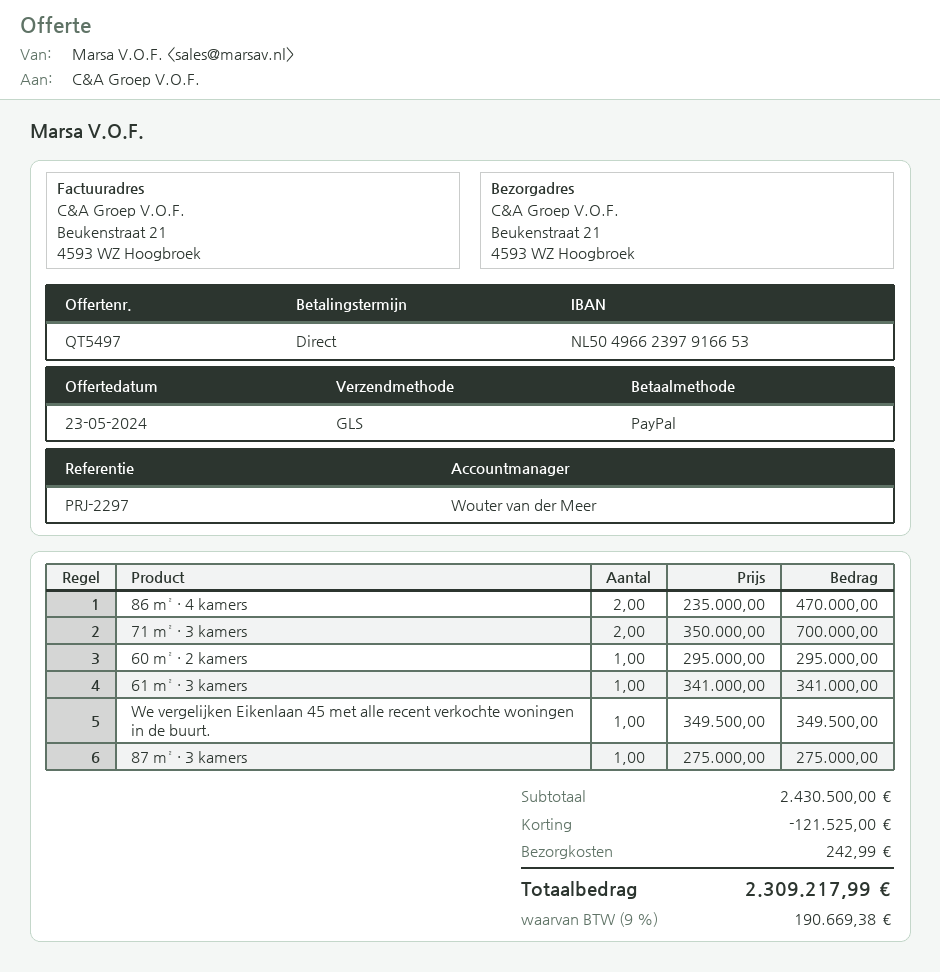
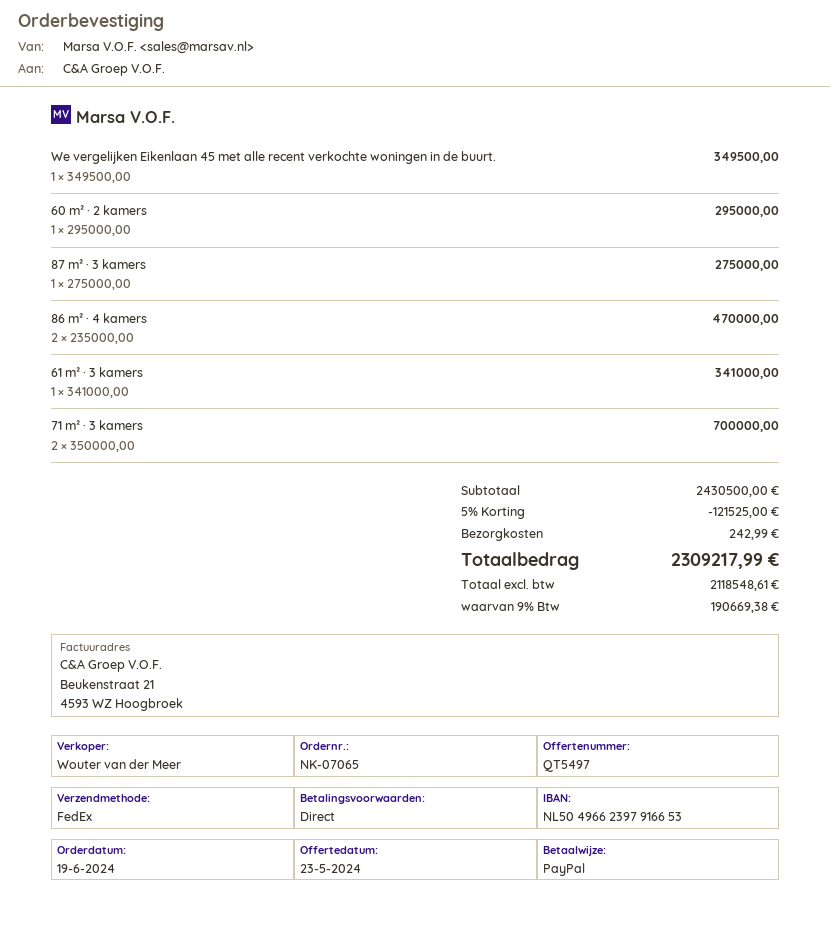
shipping method: GLS -> FedEx

